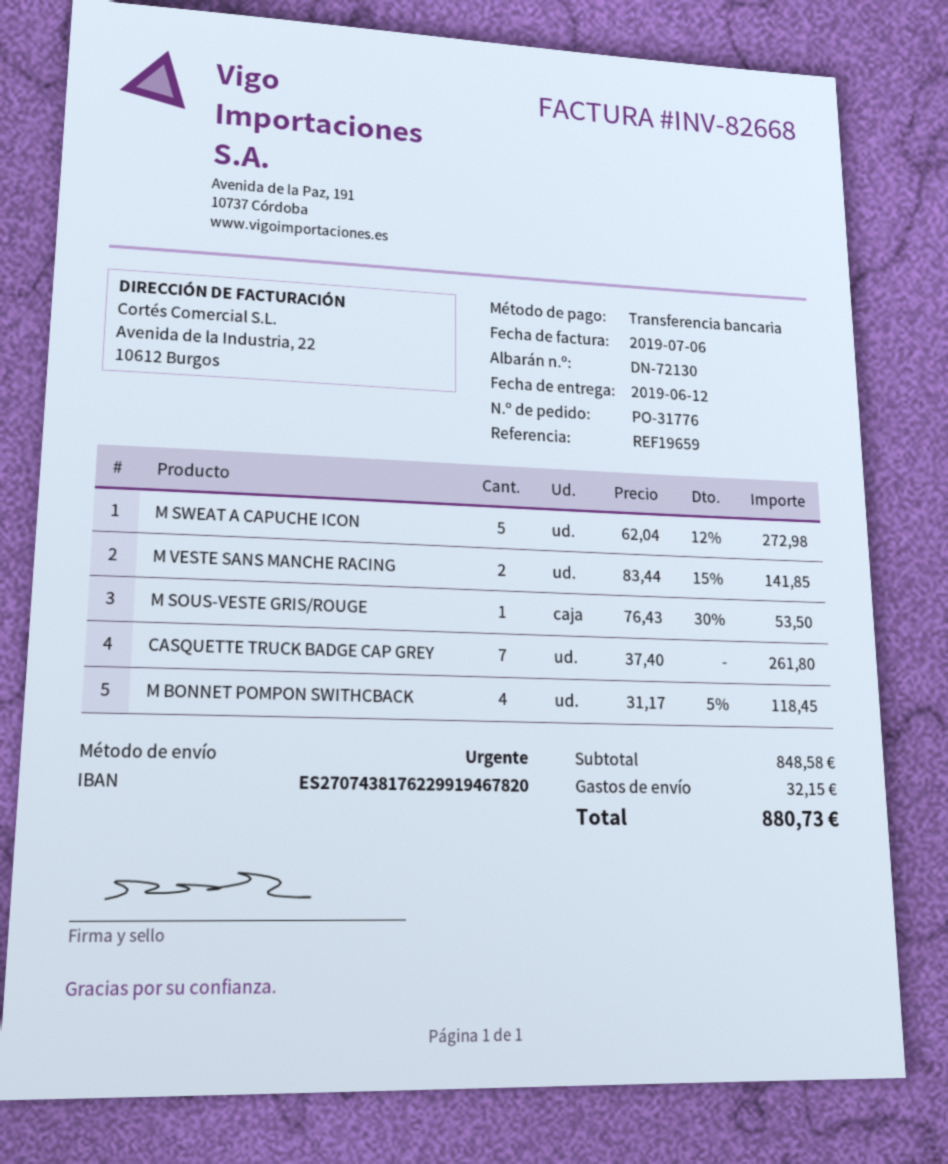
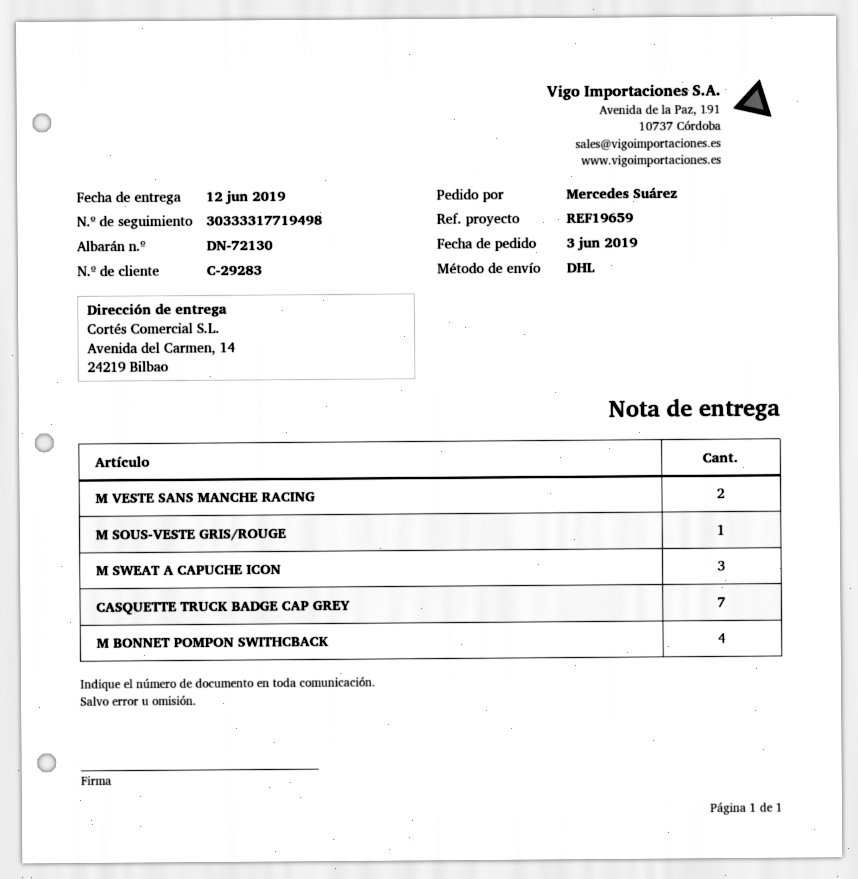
shipping method: express -> DHL
M SWEAT A CAPUCHE ICON: 5 -> 3

